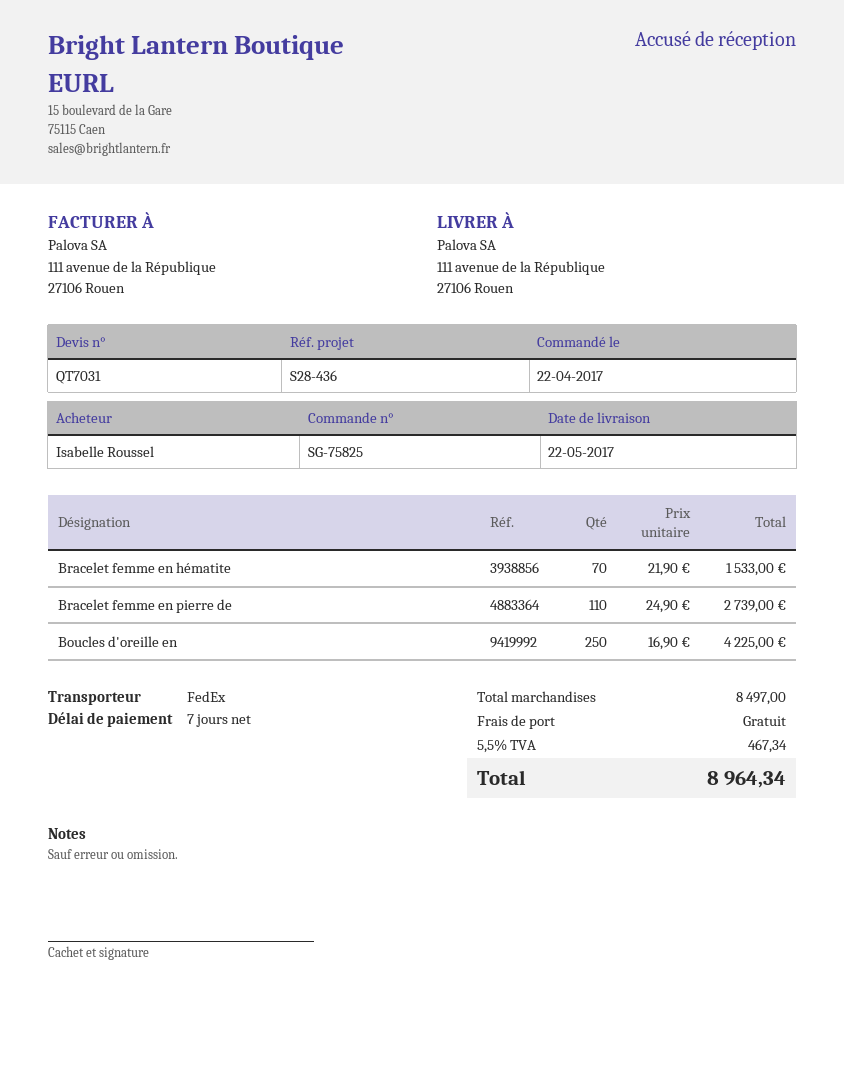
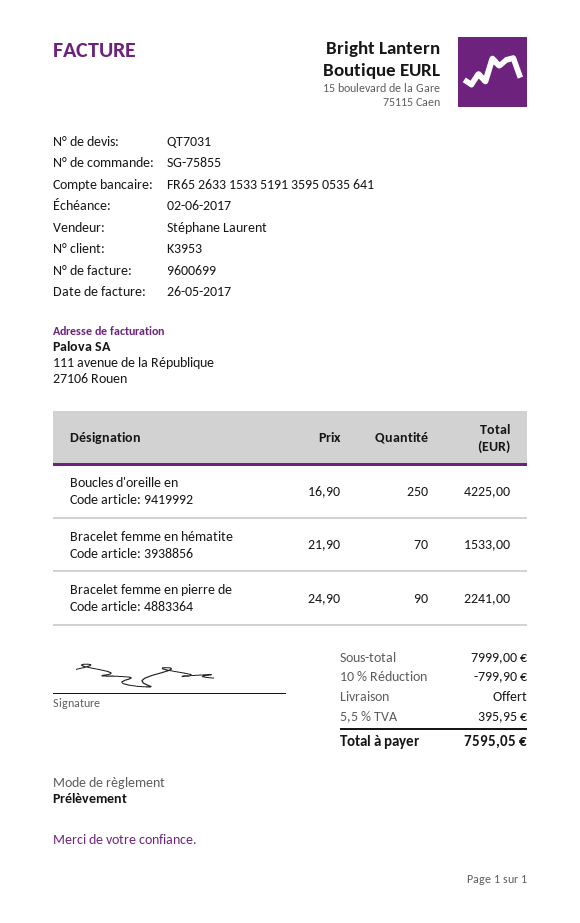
order number: SG-75825 -> SG-75855
Bracelet femme en pierre de: 110 x 24.90 = 2739.00 -> 90 x 24.90 = 2241.00
subtotal: 8497.00 -> 7999.00
discount: none -> 10% = 799.90
tax: 5.5% = 467.34 -> 5.5% = 395.95
total: 8964.34 -> 7595.05

